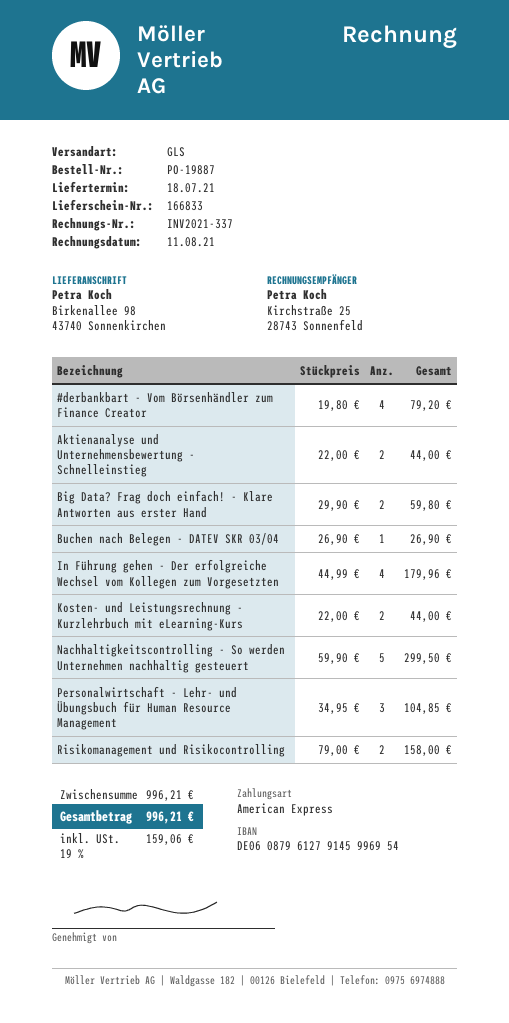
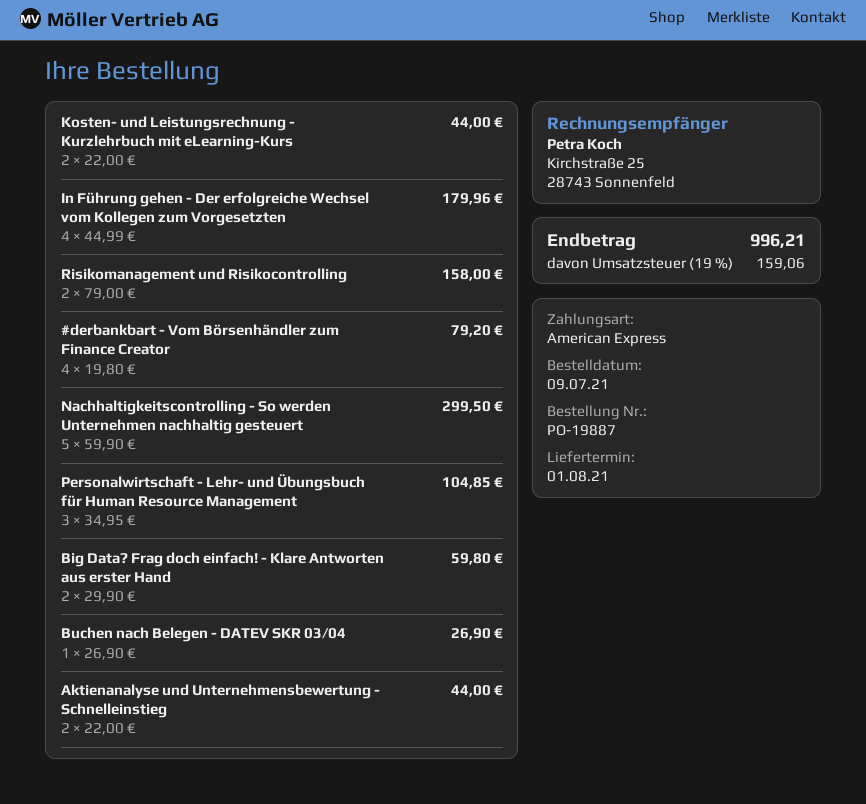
delivery date: 2021-07-18 -> 2021-08-01

